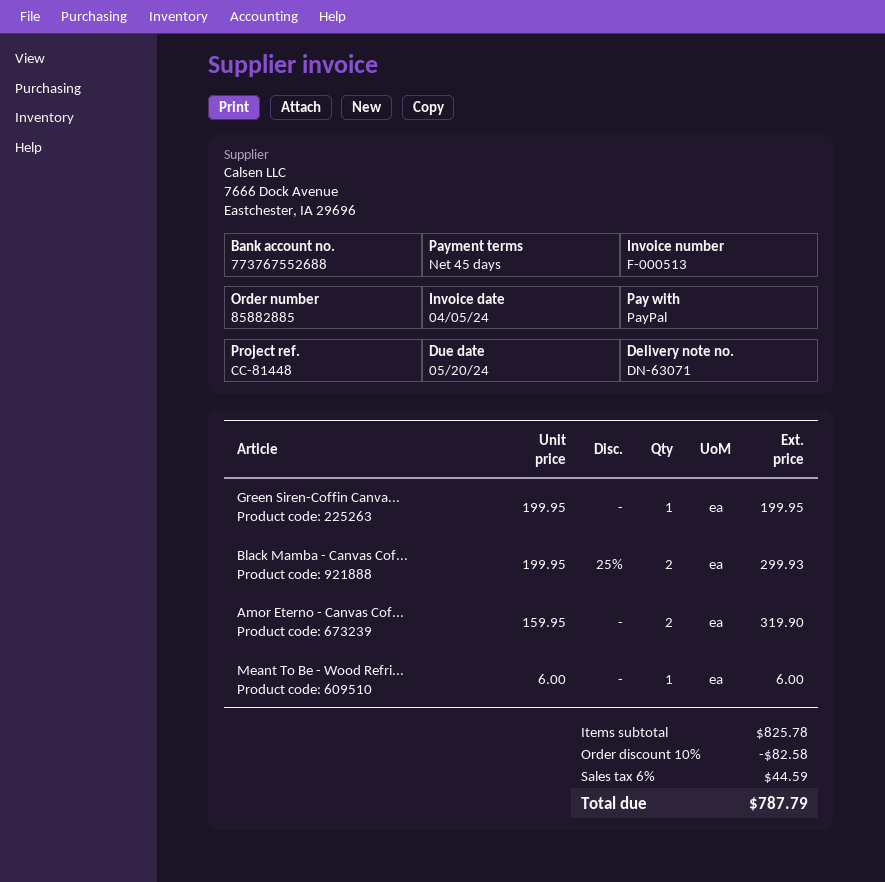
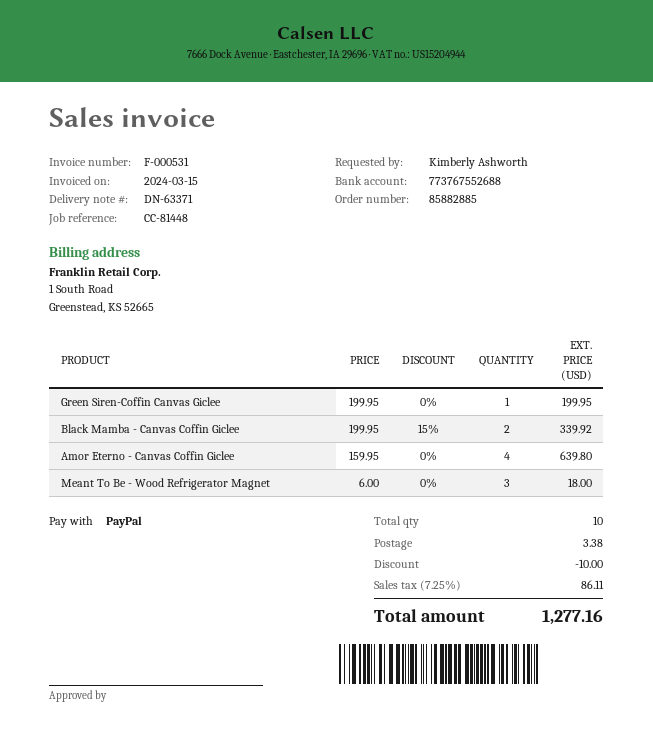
delivery note number: DN-63071 -> DN-63371
invoice number: F-000513 -> F-000531
invoice date: 2024-04-05 -> 2024-03-15
Black Mamba - Canvas Cof...: 2 x 199.95 - 25% = 299.93 -> 2 x 199.95 - 15% = 339.92
Amor Eterno - Canvas Cof...: 2 x 159.95 = 319.90 -> 4 x 159.95 = 639.80
Meant To Be - Wood Refri...: 1 x 6.00 = 6.00 -> 3 x 6.00 = 18.00
discount: 82.58 -> 10.00
shipping: none -> 3.38
tax: 6% = 44.59 -> 7.25% = 86.11
total: 787.79 -> 1277.16

